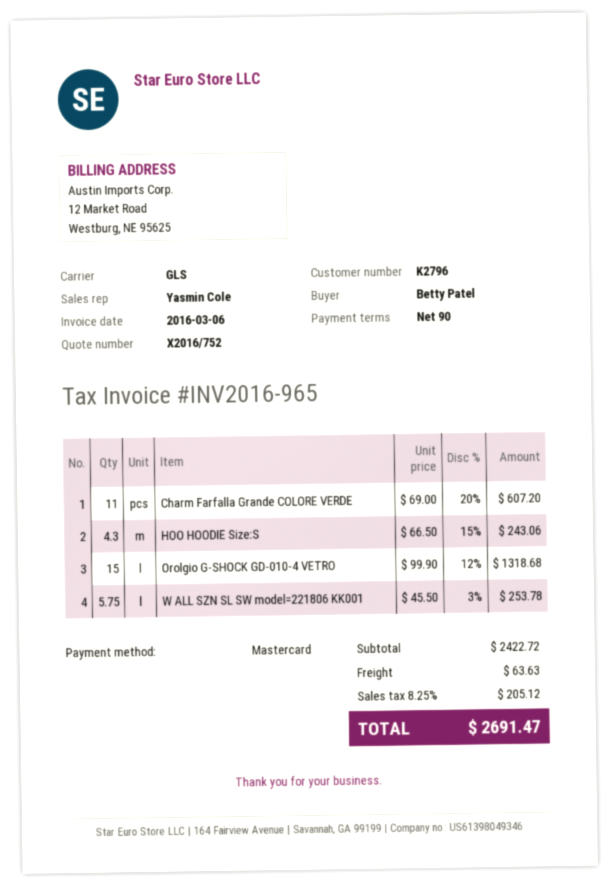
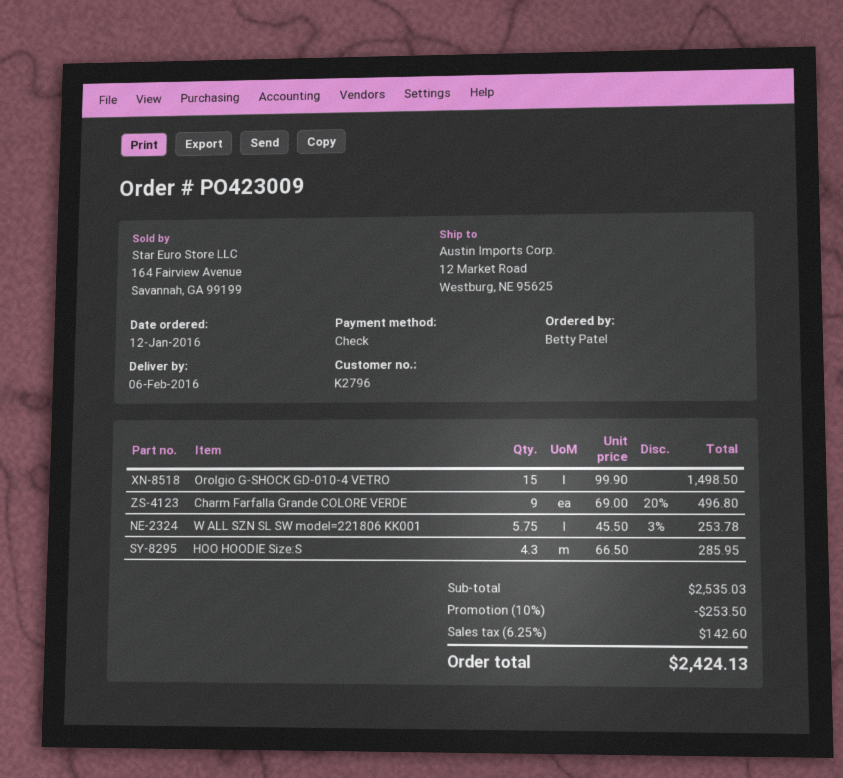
payment method: Mastercard -> cheque
Charm Farfalla Grande COLORE VERDE: 11 x 69.00 - 20% = 607.20 -> 9 x 69.00 - 20% = 496.80
HOO HOODIE Size:S: 4.3 x 66.50 - 15% = 243.06 -> 4.3 x 66.50 = 285.95
Orolgio G-SHOCK GD-010-4 VETRO: 15 x 99.90 - 12% = 1318.68 -> 15 x 99.90 = 1498.50
subtotal: 2422.72 -> 2535.03
discount: none -> 10% = 253.50
shipping: 63.63 -> none
tax: 8.25% = 205.12 -> 6.25% = 142.60
total: 2691.47 -> 2424.13

